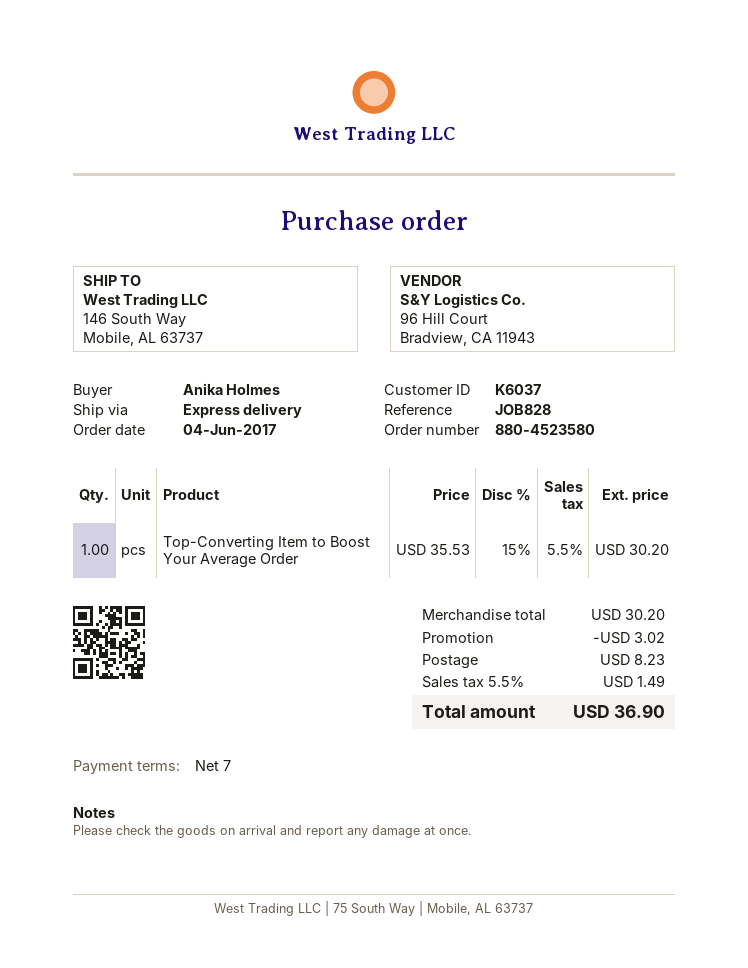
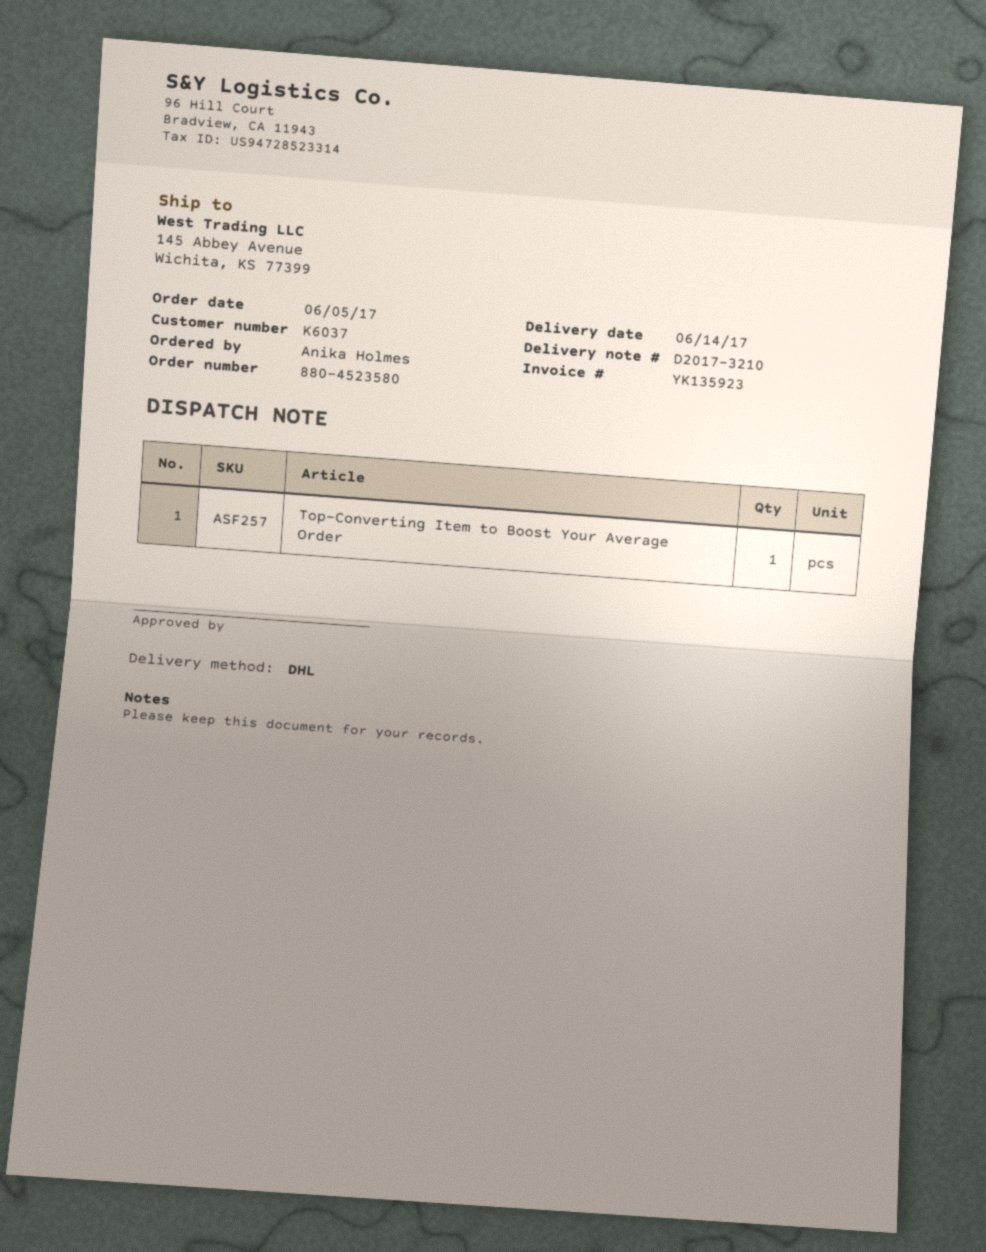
order date: 2017-06-04 -> 2017-06-05
shipping method: express -> DHL
ship to: 146 South Way, Mobile, AL 63737 -> 145 Abbey Avenue, Wichita, KS 77399

